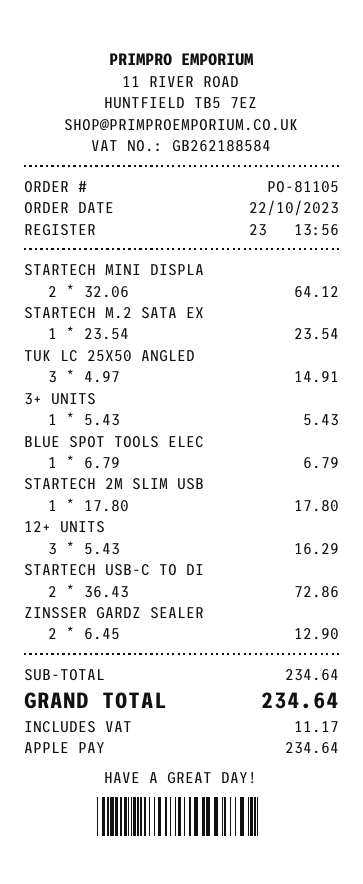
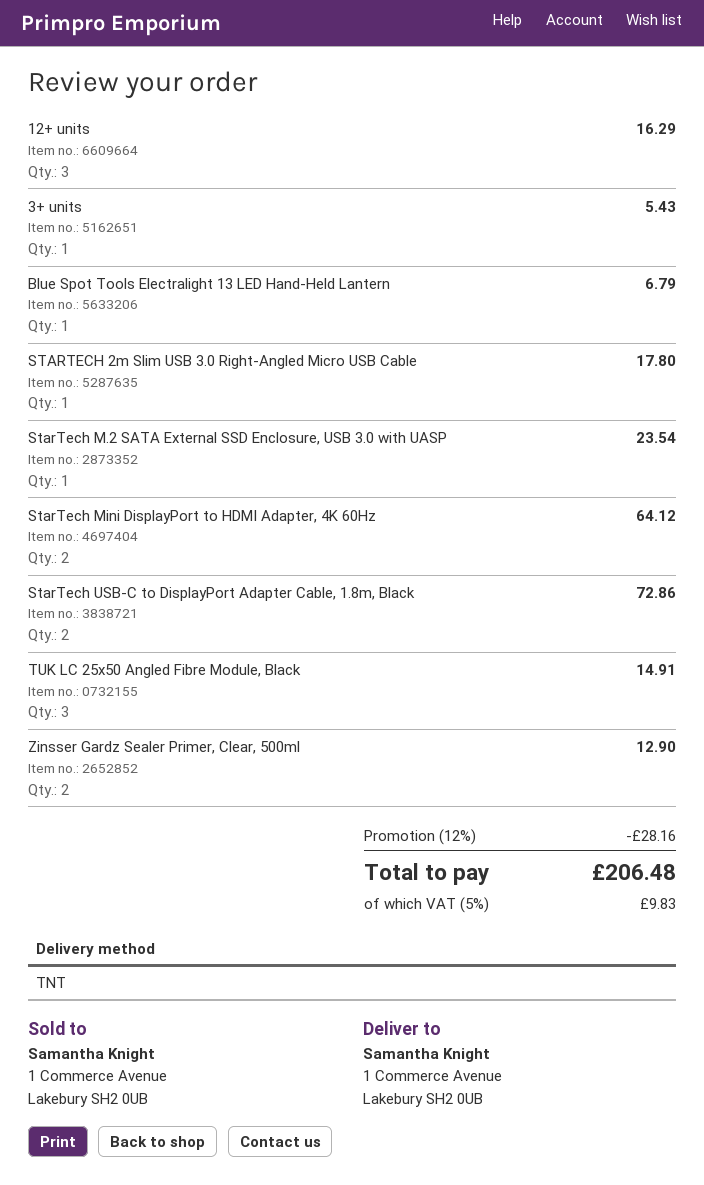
discount: none -> 12% = 28.16
tax: 11.17 -> 9.83
total: 234.64 -> 206.48

